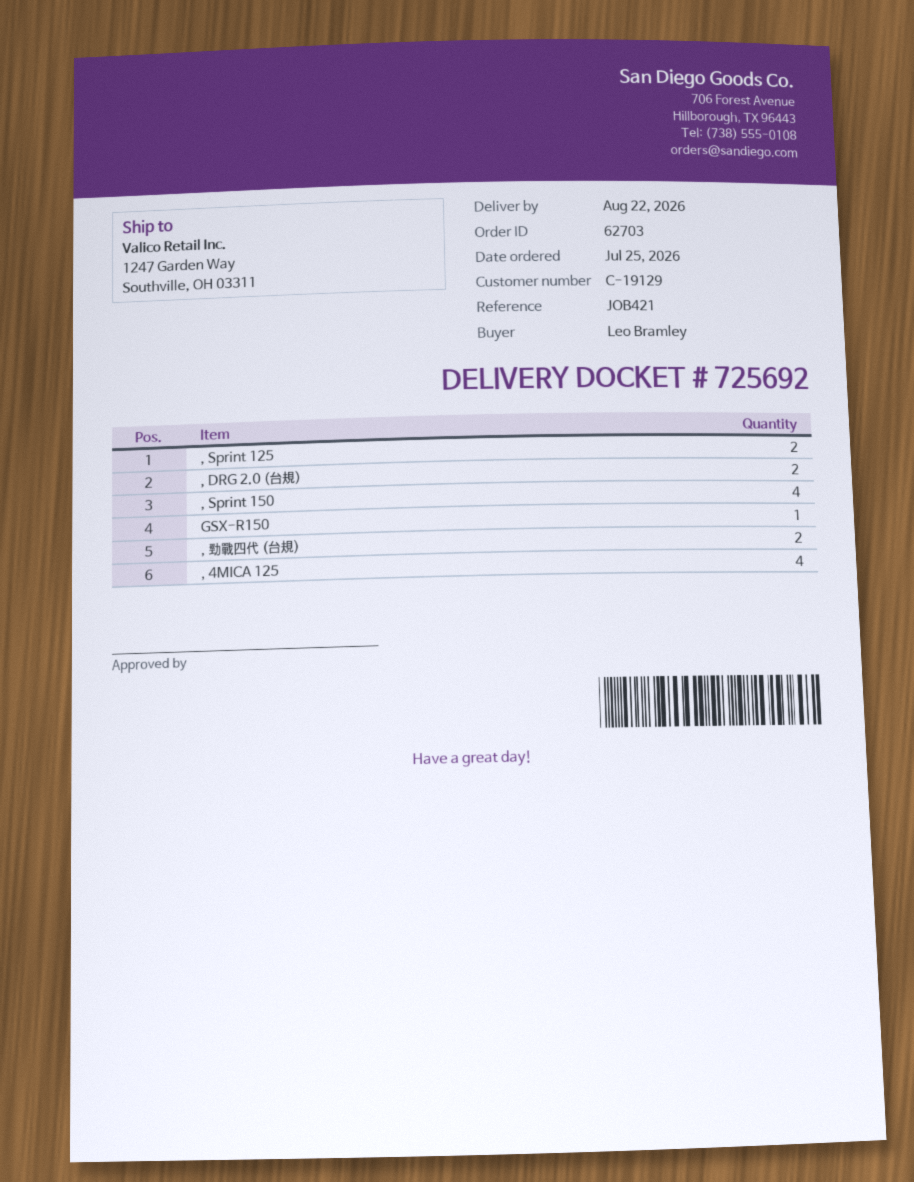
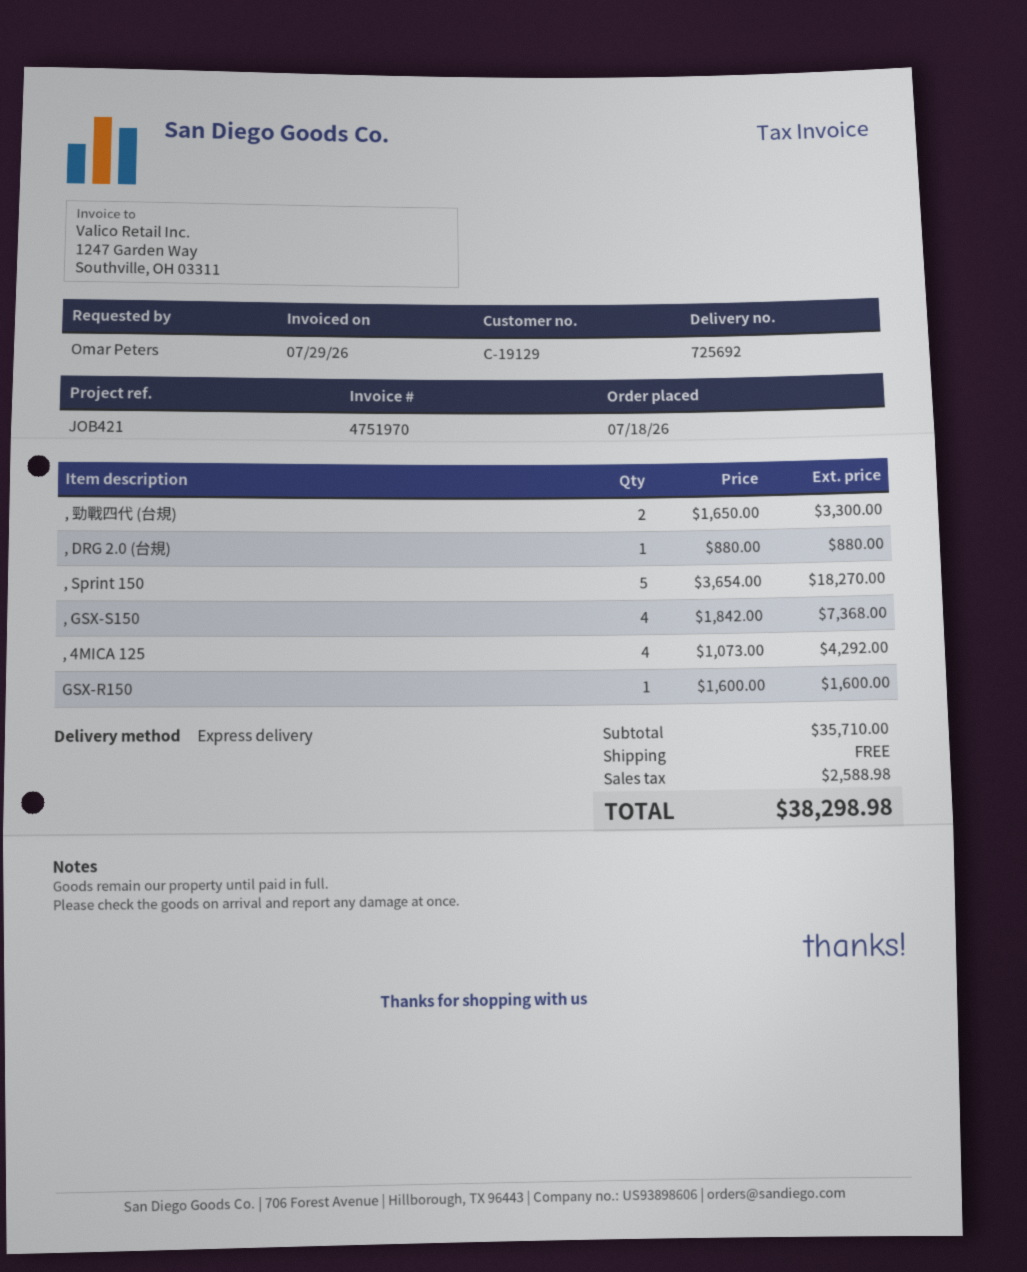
order date: 2026-07-25 -> 2026-07-18
ordered by: Leo Bramley -> Omar Peters
, Sprint 125: 2 -> none
, DRG 2.0 (台規): 2 -> 1
, Sprint 150: 4 -> 5
, GSX-S150: none -> 4

